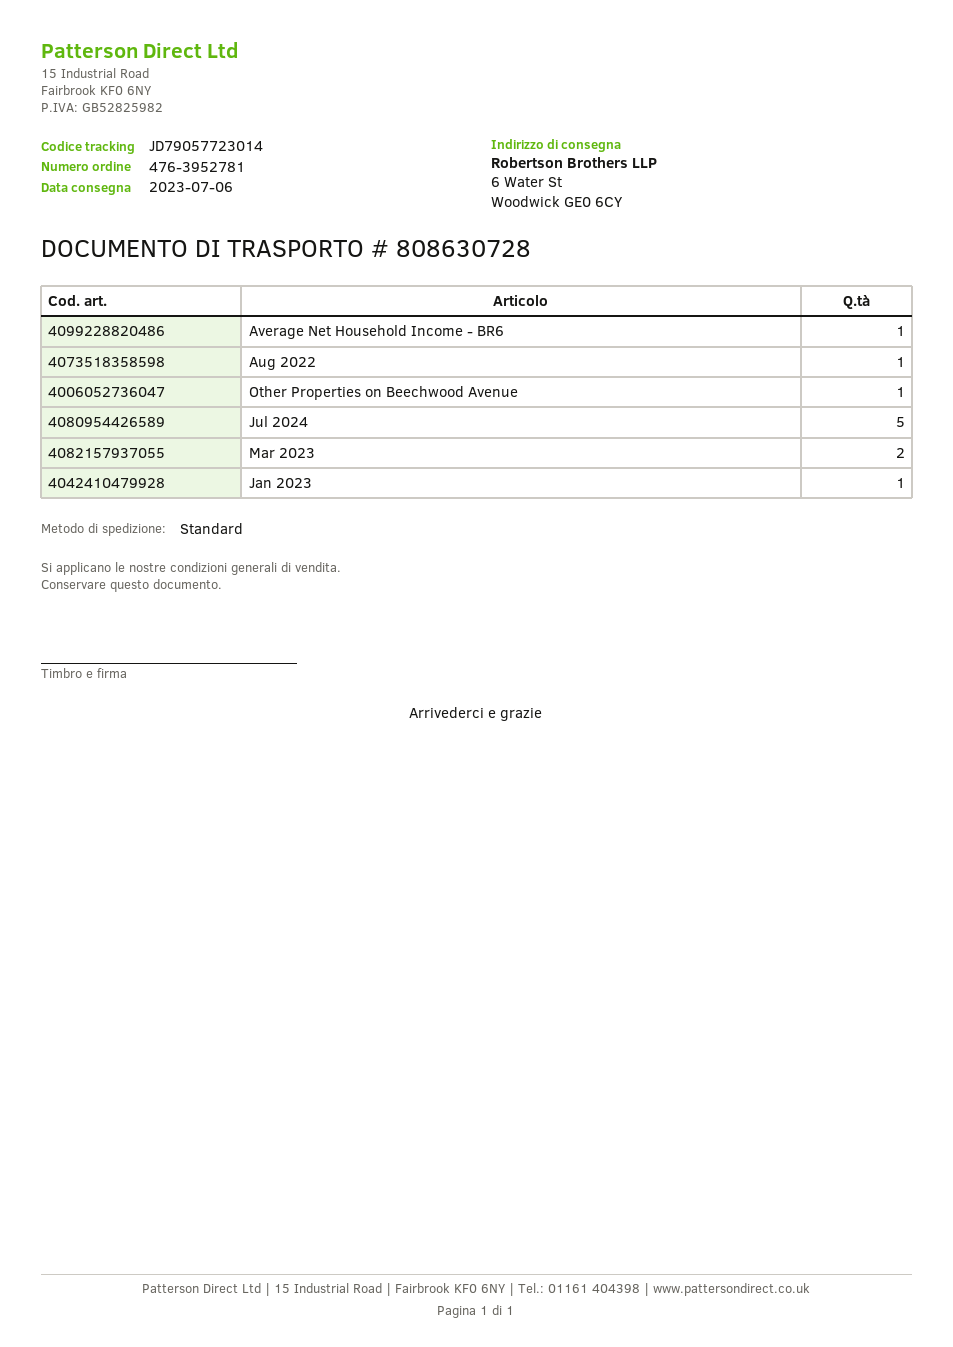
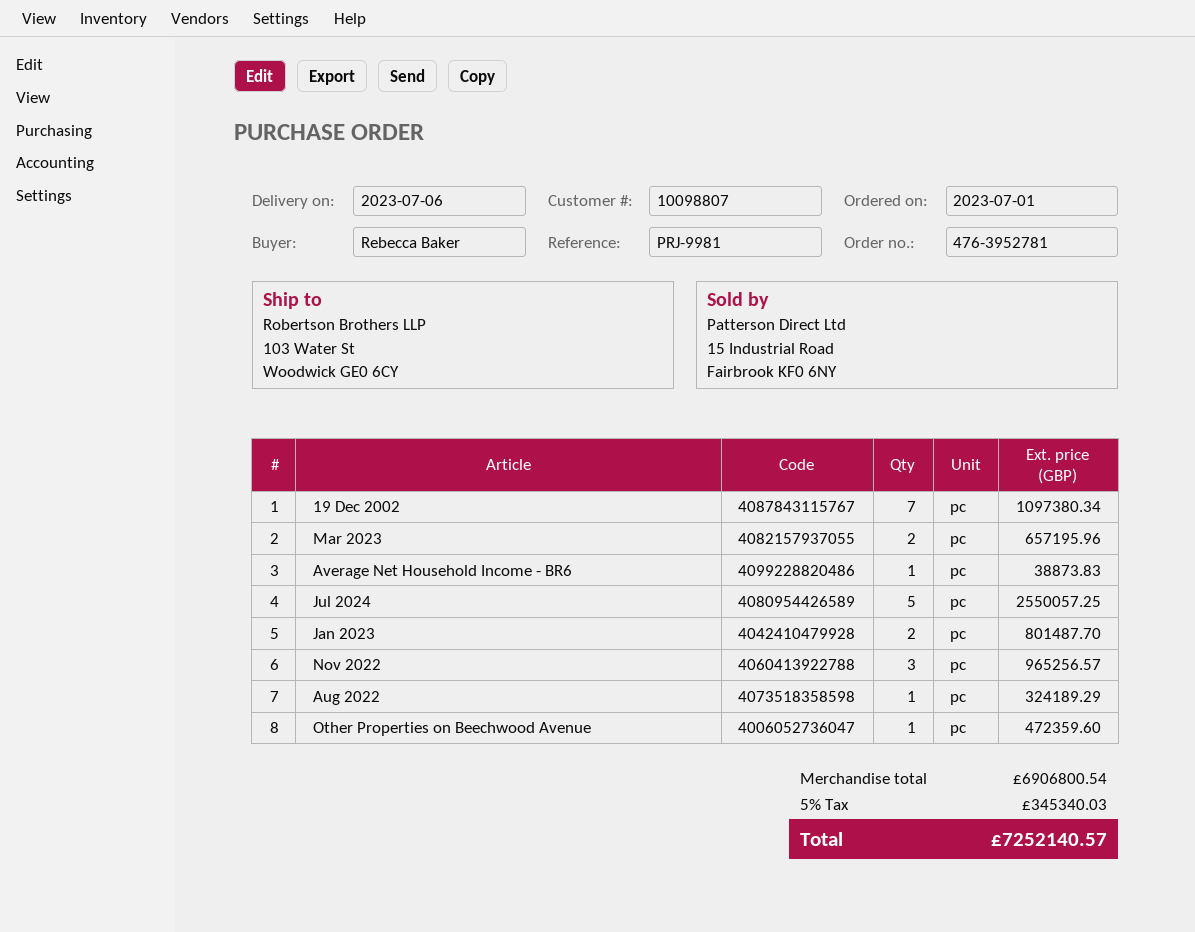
ship to: 6 Water St, Woodwick GE0 6CY -> 103 Water St, Woodwick GE0 6CY
Jan 2023: 1 -> 2
19 Dec 2002: none -> 7
Nov 2022: none -> 3

